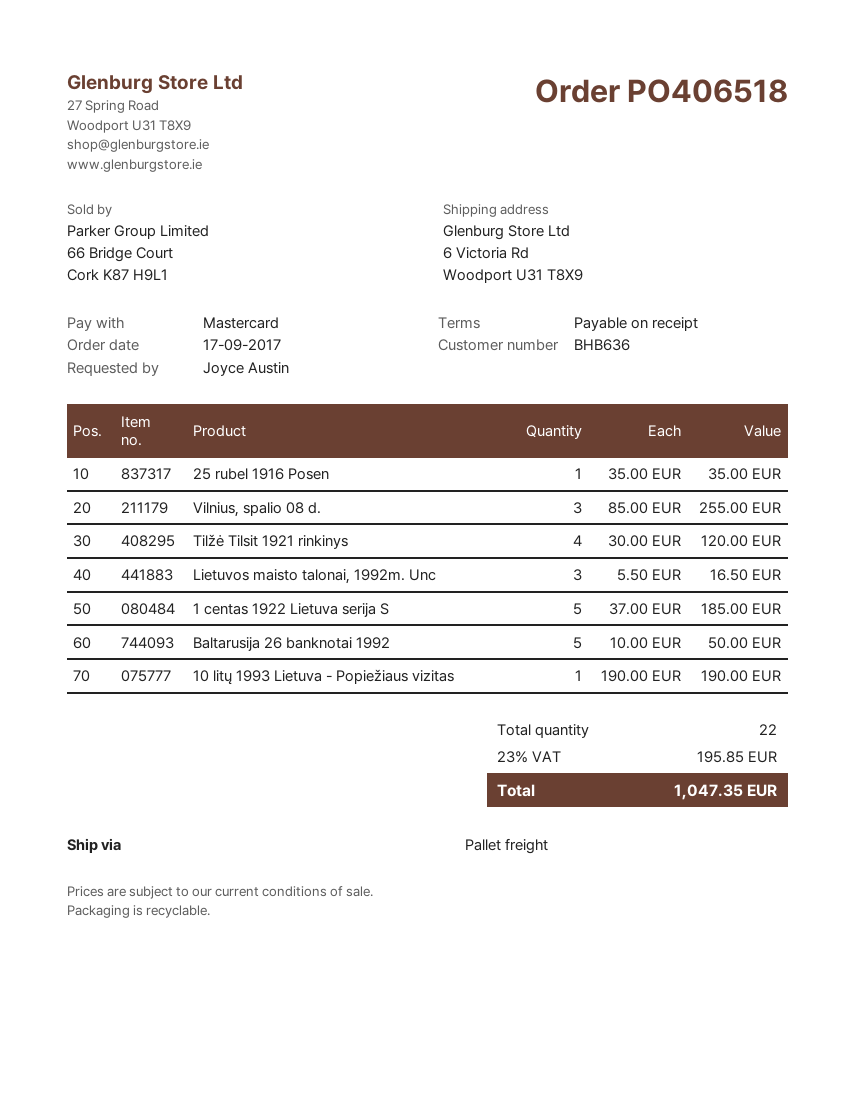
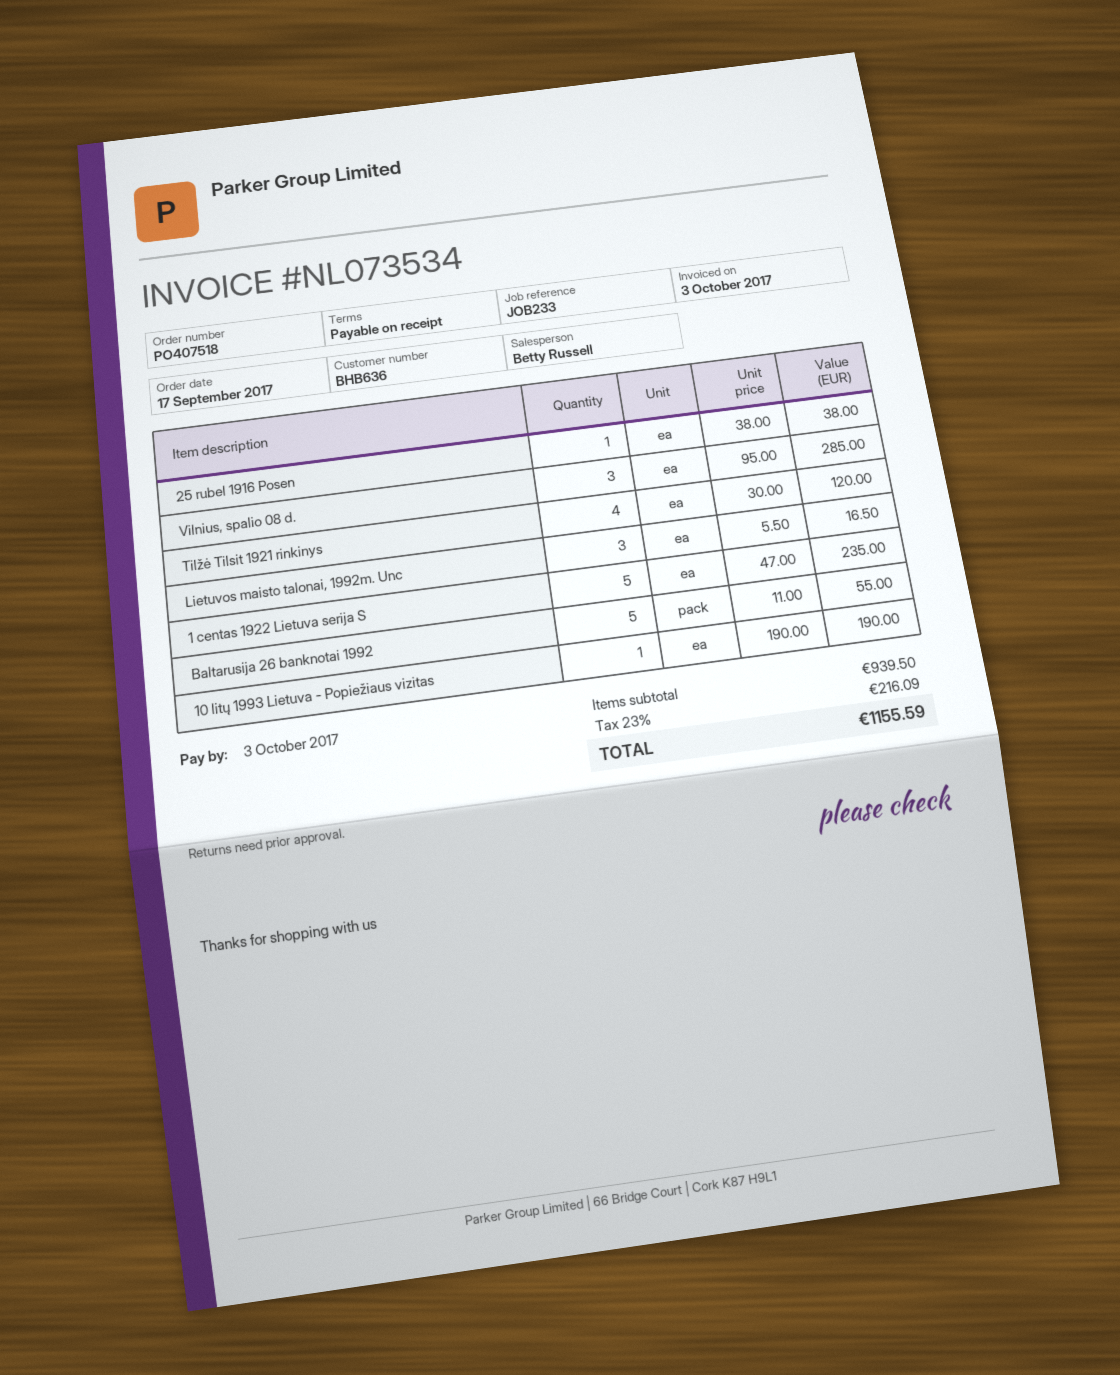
order number: PO406518 -> PO407518
25 rubel 1916 Posen: 1 x 35.00 = 35.00 -> 1 x 38.00 = 38.00
Vilnius, spalio 08 d.: 3 x 85.00 = 255.00 -> 3 x 95.00 = 285.00
1 centas 1922 Lietuva serija S: 5 x 37.00 = 185.00 -> 5 x 47.00 = 235.00
Baltarusija 26 banknotai 1992: 5 x 10.00 = 50.00 -> 5 x 11.00 = 55.00
tax: 23% = 195.85 -> 23% = 216.09
total: 1047.35 -> 1155.59

